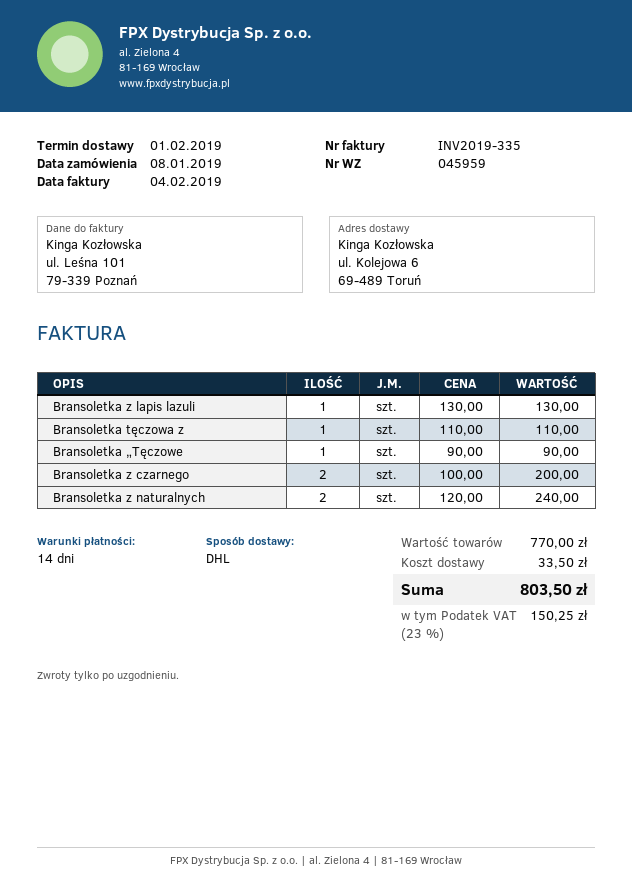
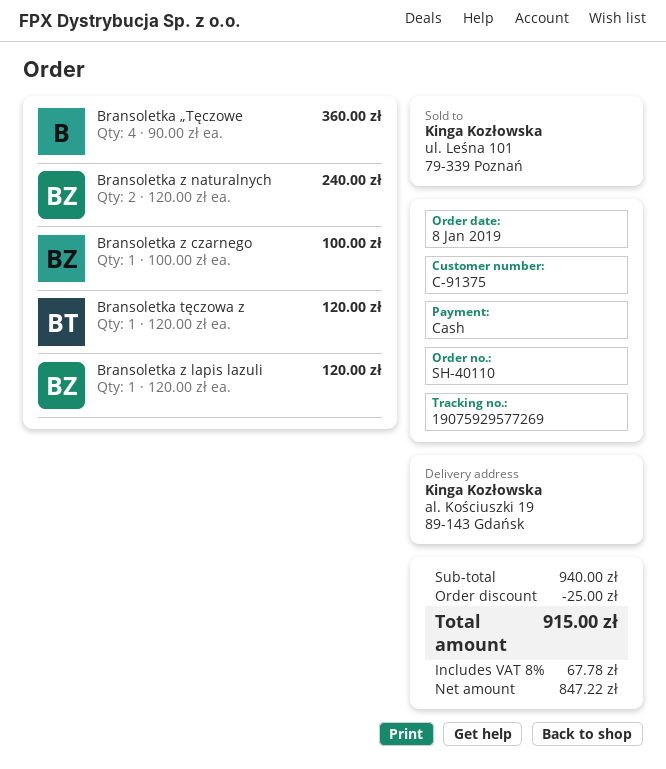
ship to: ul. Kolejowa 6, 69-489 Toruń -> al. Kościuszki 19, 89-143 Gdańsk
Bransoletka z lapis lazuli: 1 x 130.00 = 130.00 -> 1 x 120.00 = 120.00
Bransoletka tęczowa z: 1 x 110.00 = 110.00 -> 1 x 120.00 = 120.00
Bransoletka „Tęczowe: 1 x 90.00 = 90.00 -> 4 x 90.00 = 360.00
Bransoletka z czarnego: 2 x 100.00 = 200.00 -> 1 x 100.00 = 100.00
subtotal: 770.00 -> 940.00
discount: none -> 25.00
shipping: 33.50 -> none
tax: 23% = 150.25 -> 8% = 67.78
total: 803.50 -> 915.00

